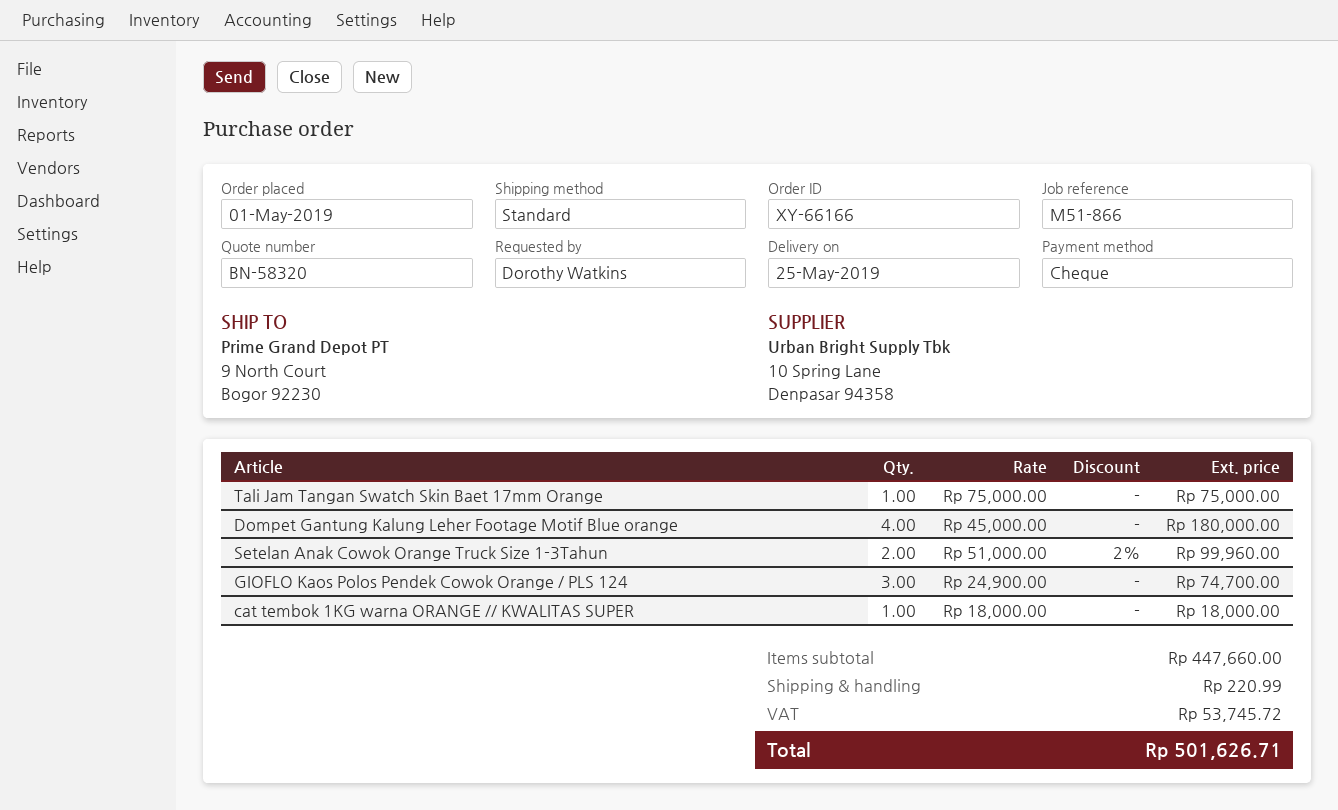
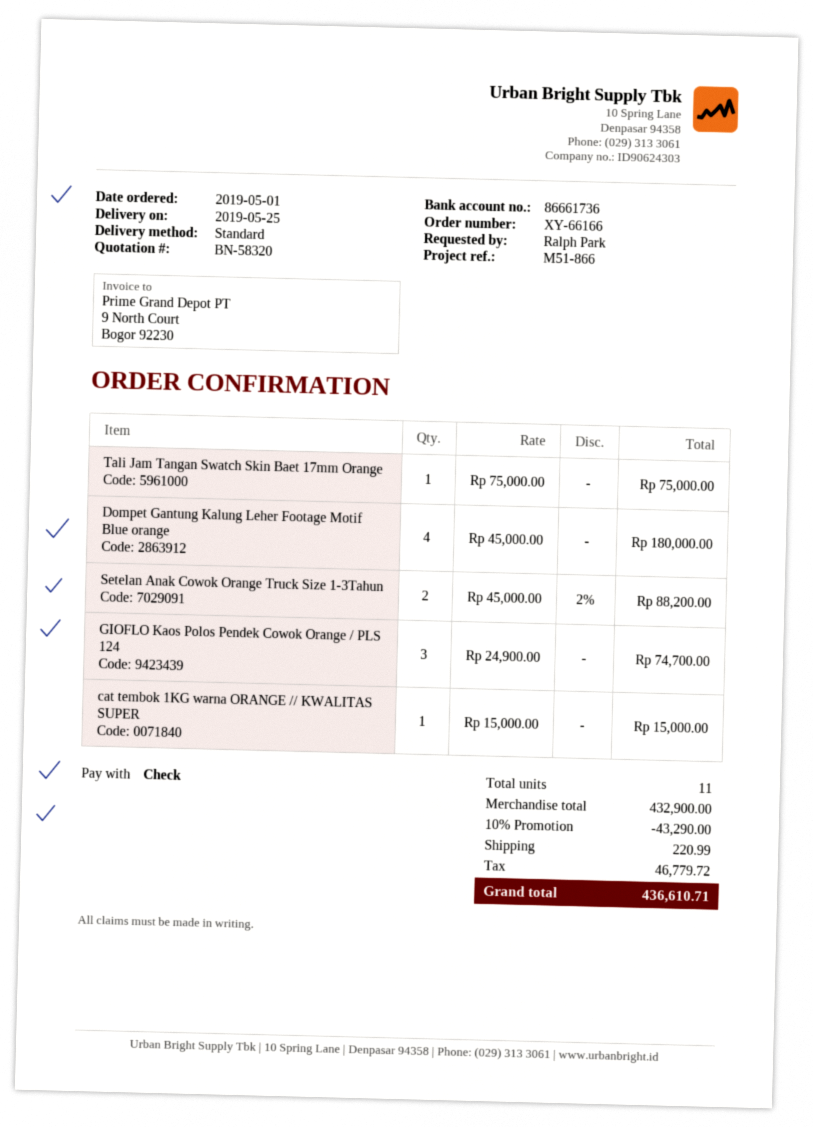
ordered by: Dorothy Watkins -> Ralph Park
Setelan Anak Cowok Orange Truck Size 1-3Tahun: 2 x 51000.00 - 2% = 99960.00 -> 2 x 45000.00 - 2% = 88200.00
cat tembok 1KG warna ORANGE // KWALITAS SUPER: 1 x 18000.00 = 18000.00 -> 1 x 15000.00 = 15000.00
subtotal: 447660.00 -> 432900.00
discount: none -> 10% = 43290.00
tax: 53745.72 -> 46779.72
total: 501626.71 -> 436610.71

